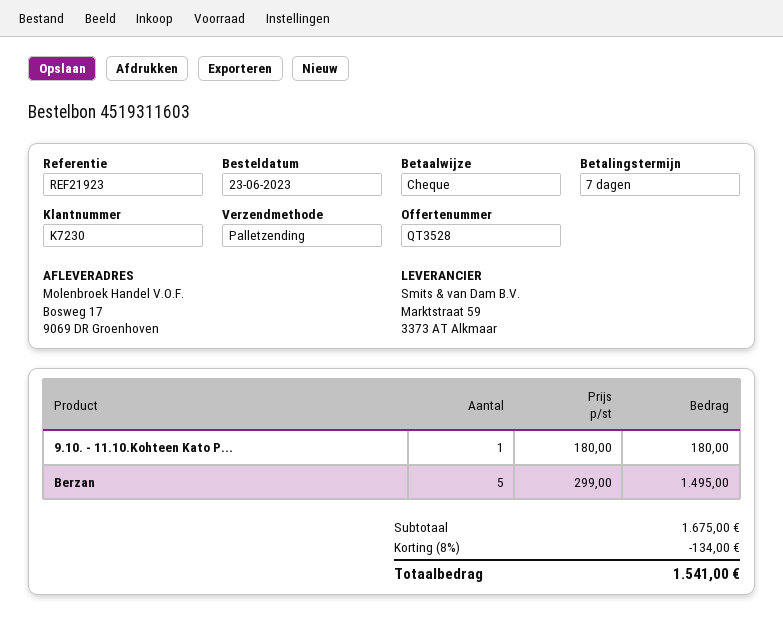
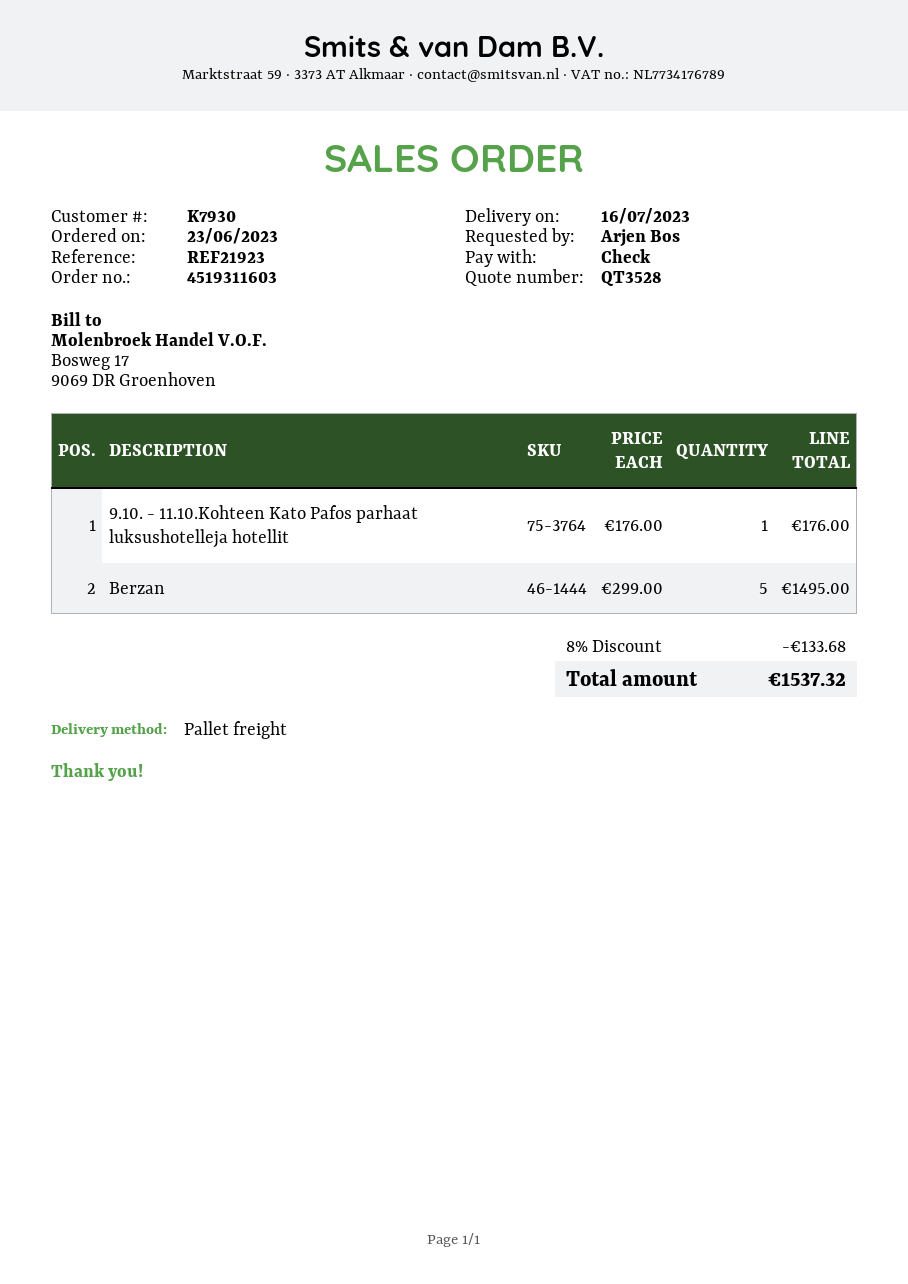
customer number: K7230 -> K7930
9.10. - 11.10.Kohteen Kato P...: 1 x 180.00 = 180.00 -> 1 x 176.00 = 176.00
discount: 8% = 134.00 -> 8% = 133.68
total: 1541.00 -> 1537.32

